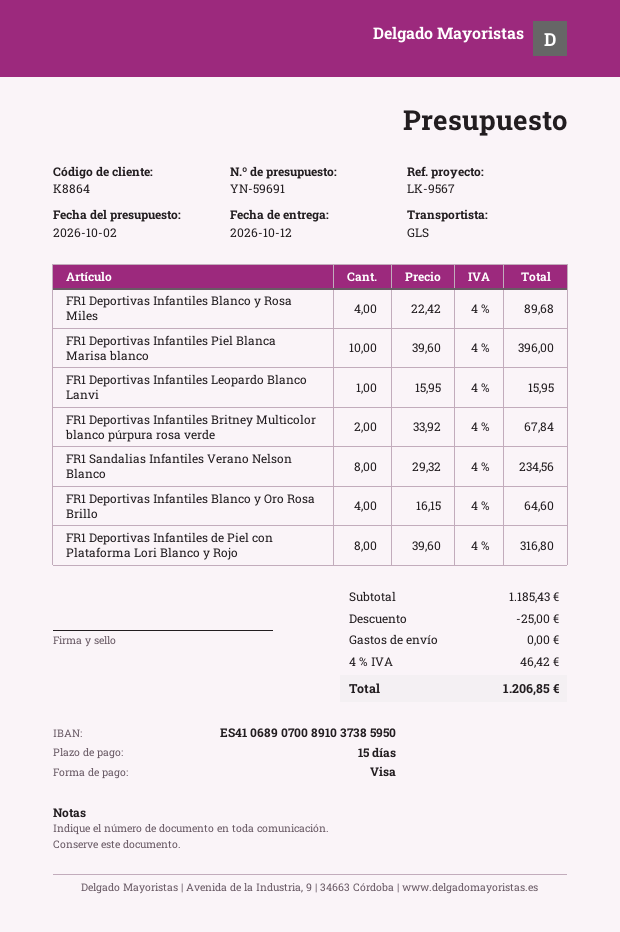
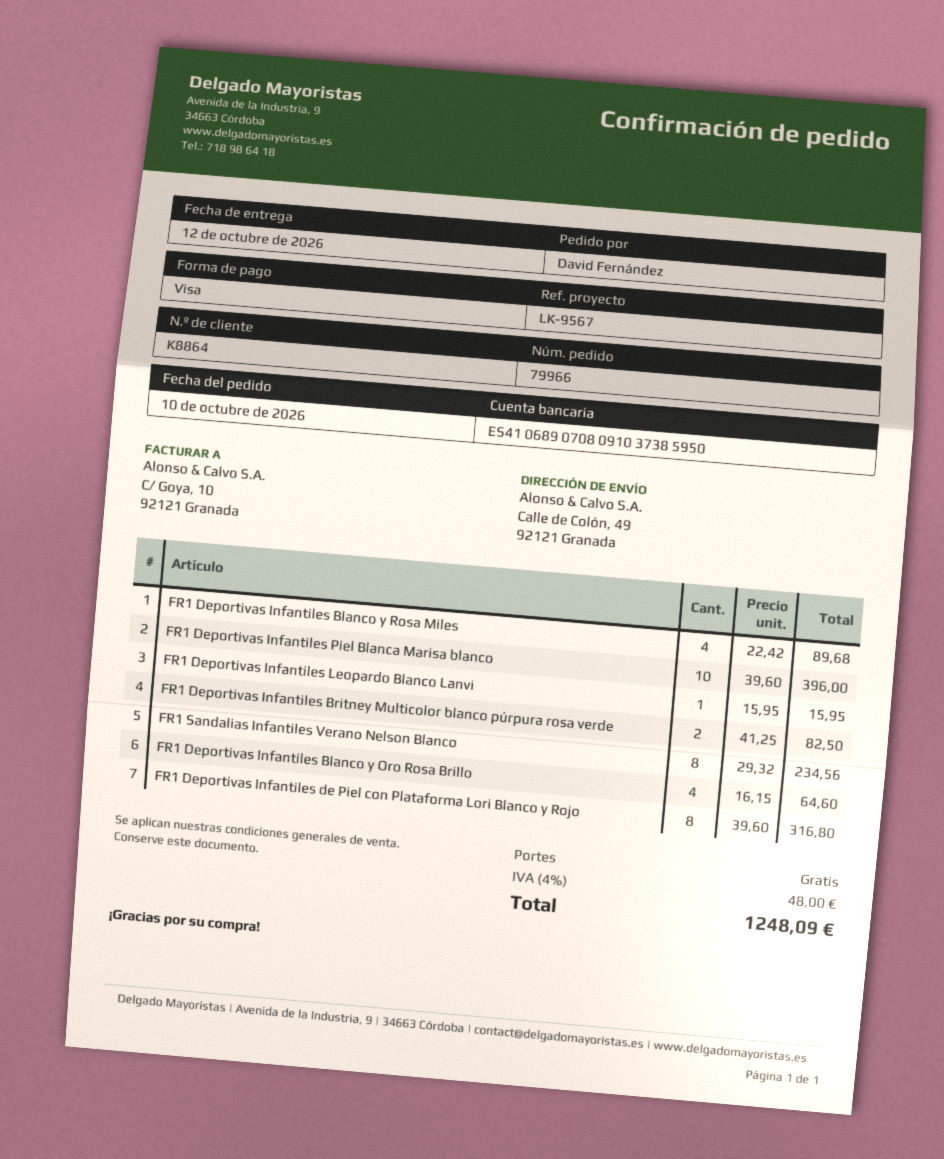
bank account: ES4106890700891037385950 -> ES4106890708091037385950
FR1 Deportivas Infantiles Britney Multicolor blanco púrpura rosa verde: 2 x 33.92 = 67.84 -> 2 x 41.25 = 82.50
discount: 25.00 -> none
tax: 4% = 46.42 -> 4% = 48.00
total: 1206.85 -> 1248.09

